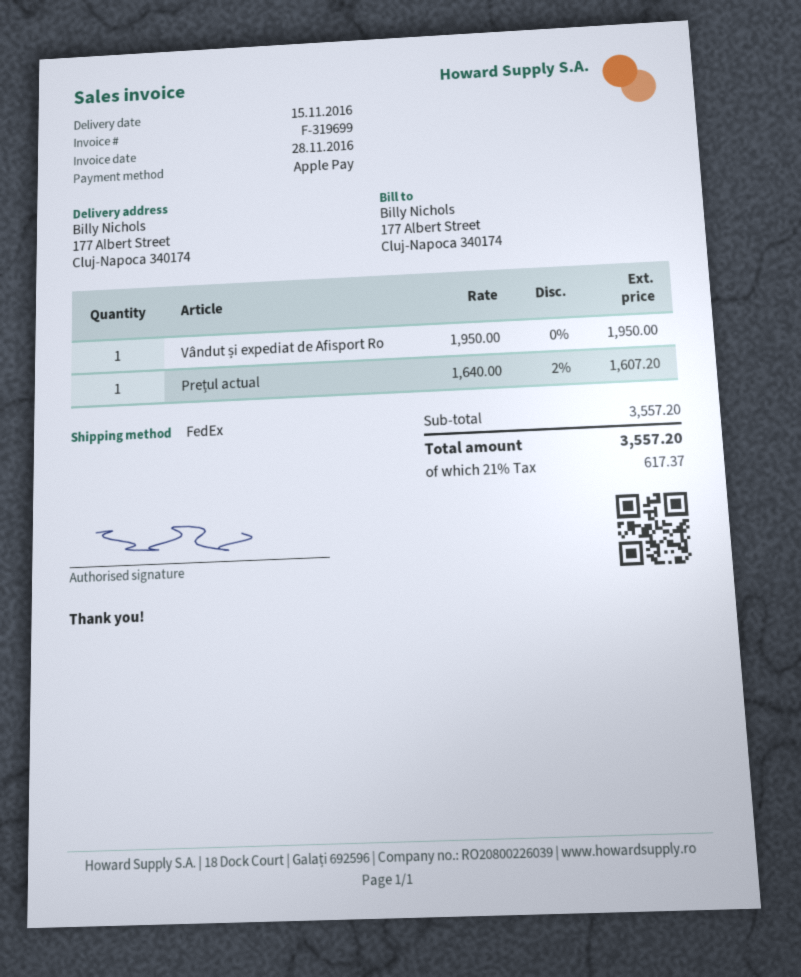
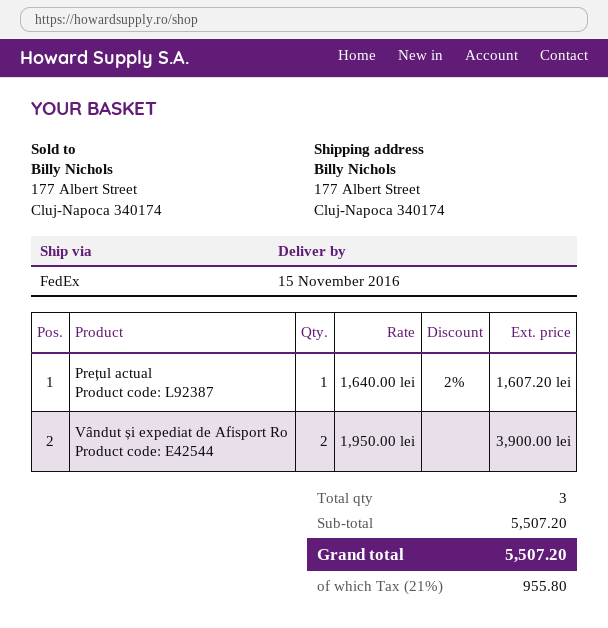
Vândut și expediat de Afisport Ro: 1 x 1950.00 = 1950.00 -> 2 x 1950.00 = 3900.00
subtotal: 3557.20 -> 5507.20
tax: 21% = 617.37 -> 21% = 955.80
total: 3557.20 -> 5507.20

